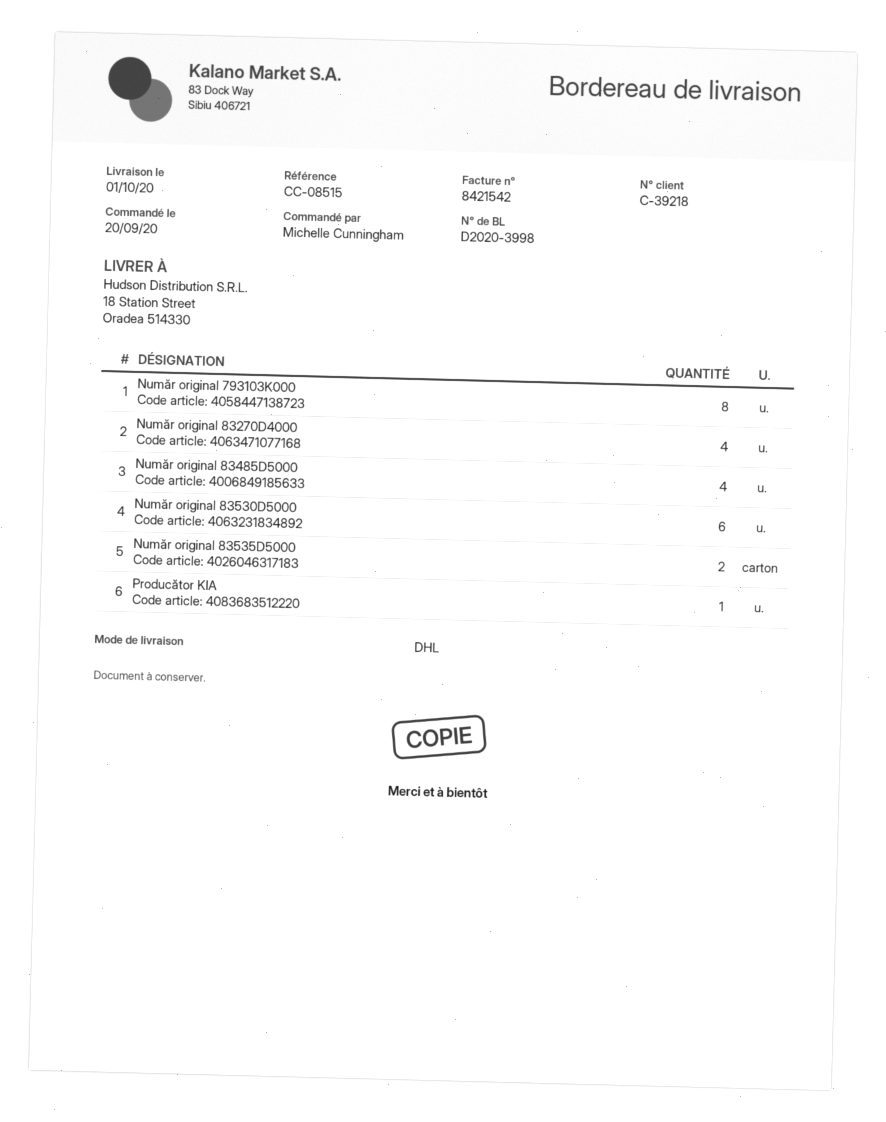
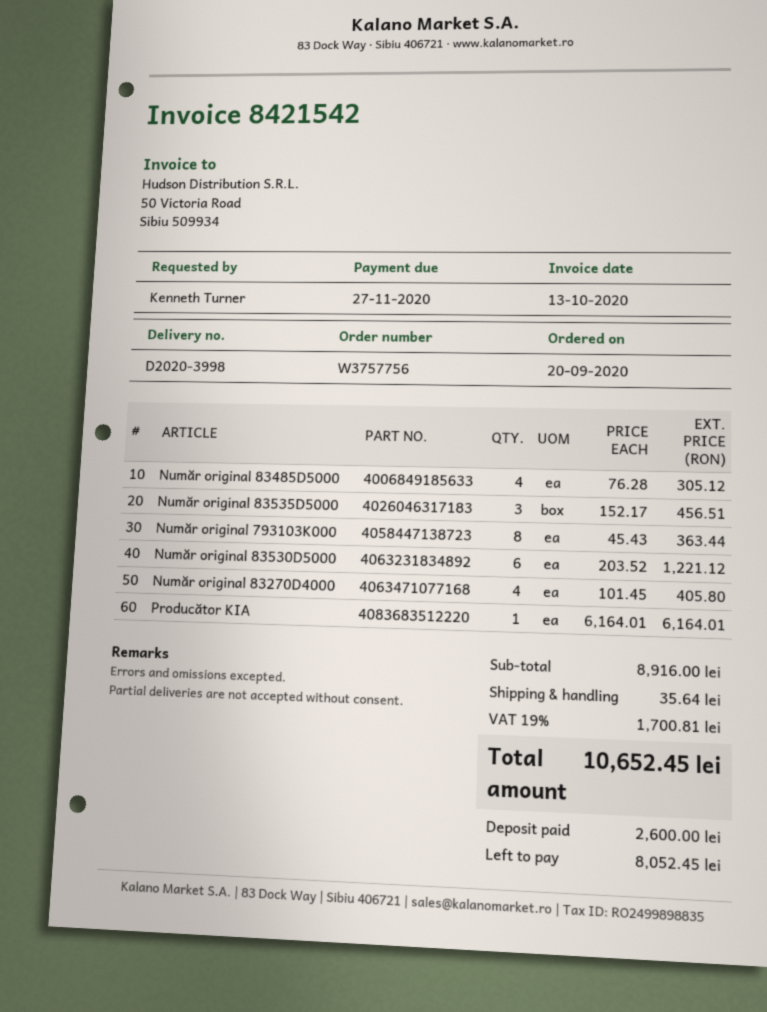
ordered by: Michelle Cunningham -> Kenneth Turner
Număr original 83535D5000: 2 -> 3

